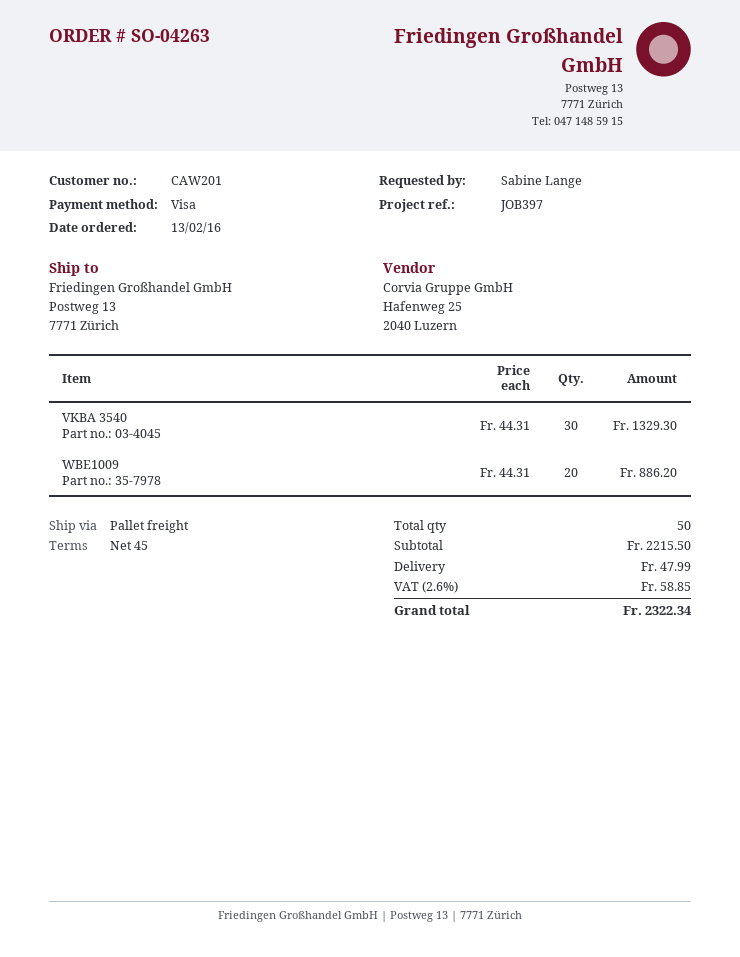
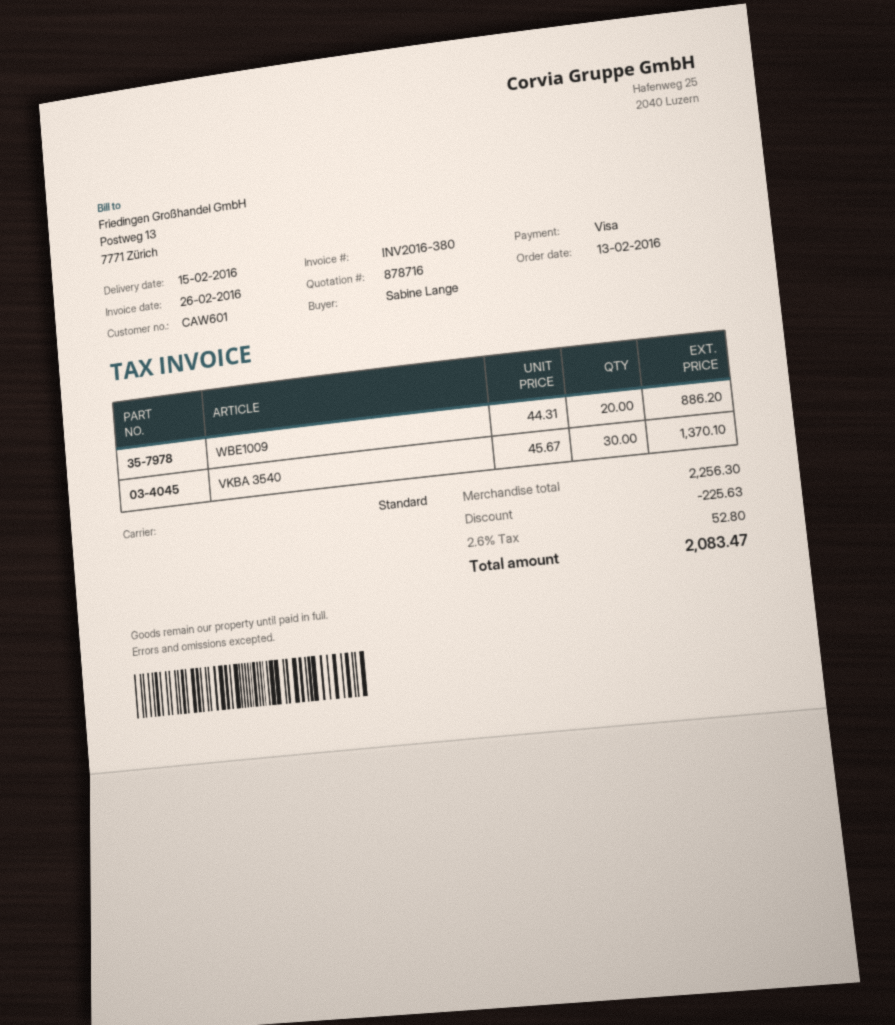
customer number: CAW201 -> CAW601
shipping method: pallet freight -> standard
VKBA 3540: 30 x 44.31 = 1329.30 -> 30 x 45.67 = 1370.10
subtotal: 2215.50 -> 2256.30
discount: none -> 225.63
shipping: 47.99 -> none
tax: 2.6% = 58.85 -> 2.6% = 52.80
total: 2322.34 -> 2083.47

